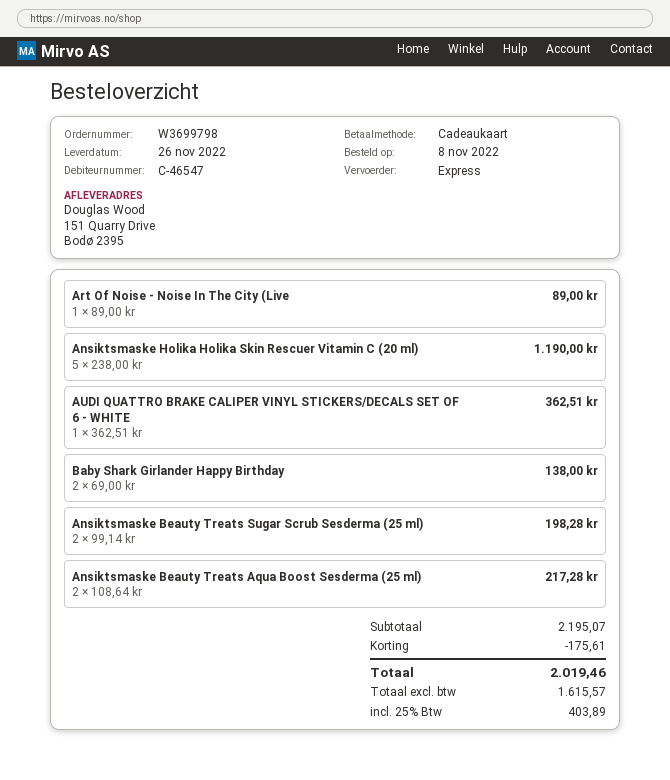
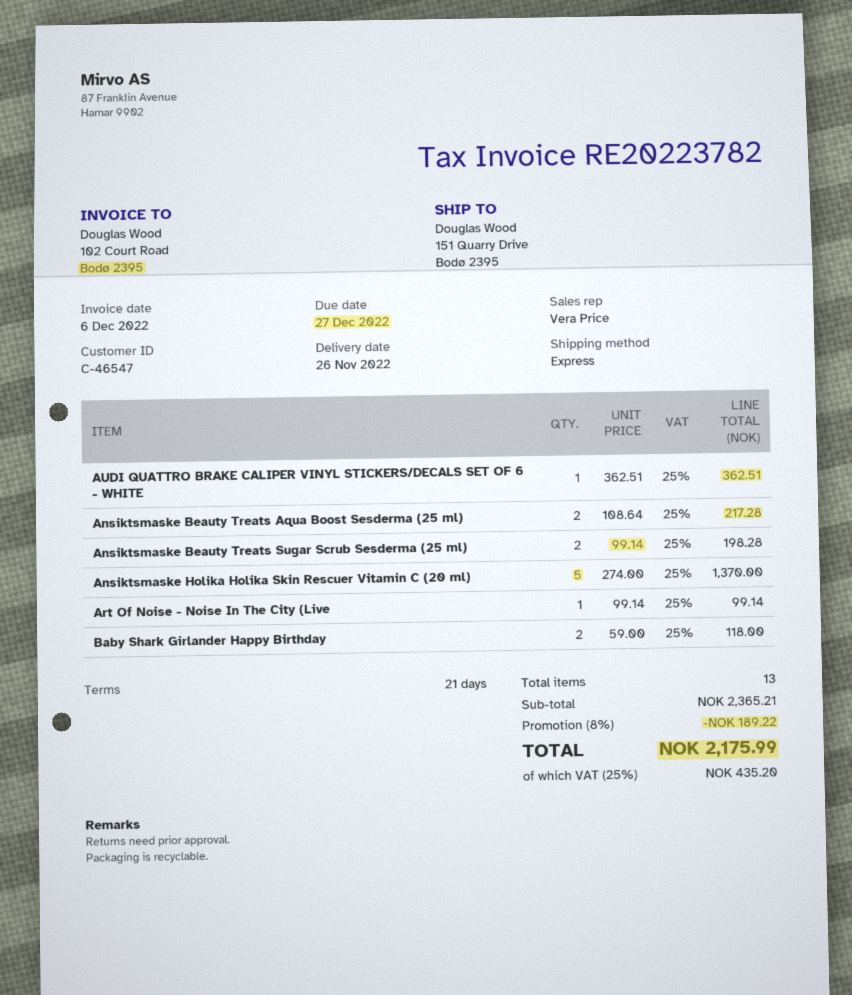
Art Of Noise - Noise In The City (Live: 1 x 89.00 = 89.00 -> 1 x 99.14 = 99.14
Ansiktsmaske Holika Holika Skin Rescuer Vitamin C (20 ml): 5 x 238.00 = 1190.00 -> 5 x 274.00 = 1370.00
Baby Shark Girlander Happy Birthday: 2 x 69.00 = 138.00 -> 2 x 59.00 = 118.00
subtotal: 2195.07 -> 2365.21
discount: 175.61 -> 189.22
tax: 25% = 403.89 -> 25% = 435.20
total: 2019.46 -> 2175.99

